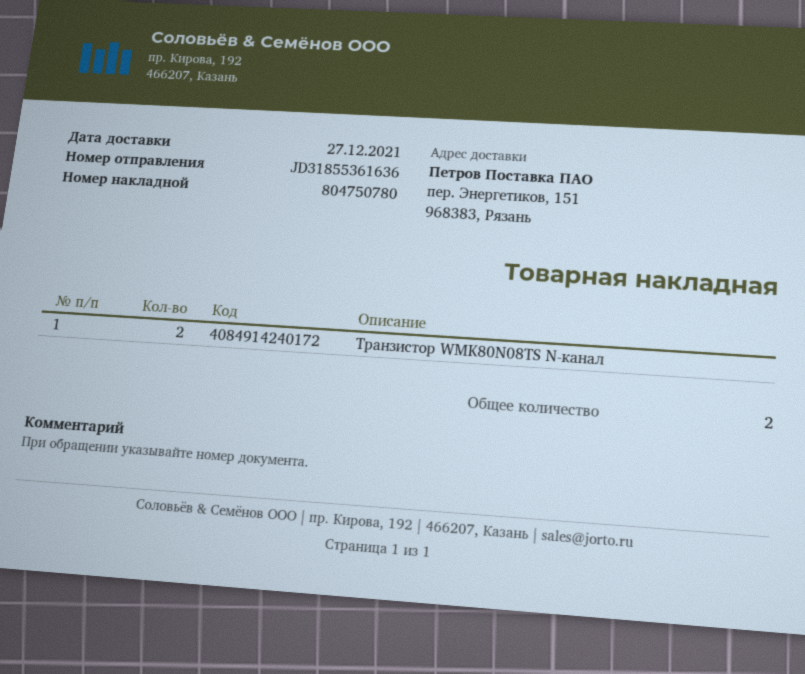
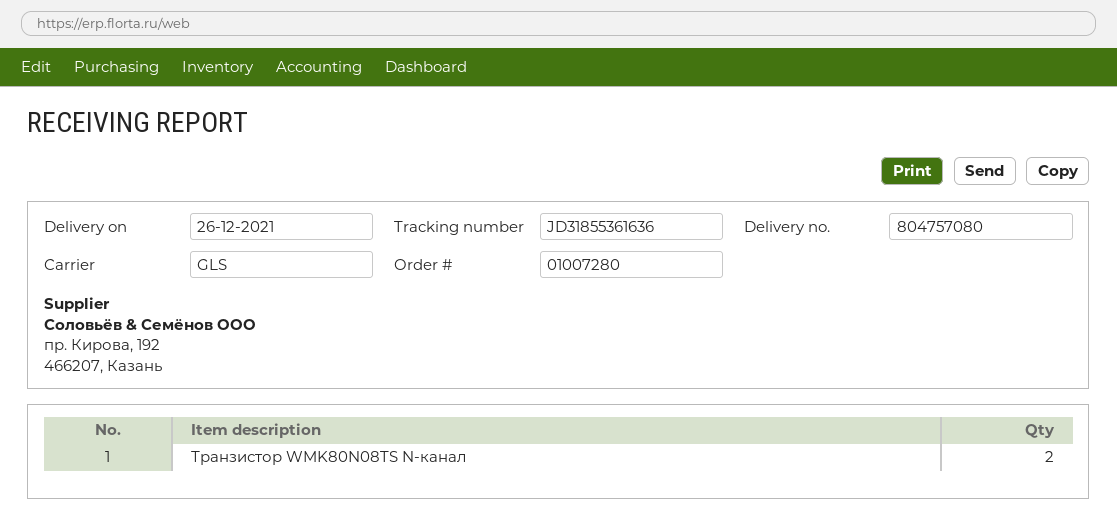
delivery note number: 804750780 -> 804757080
delivery date: 2021-12-27 -> 2021-12-26

